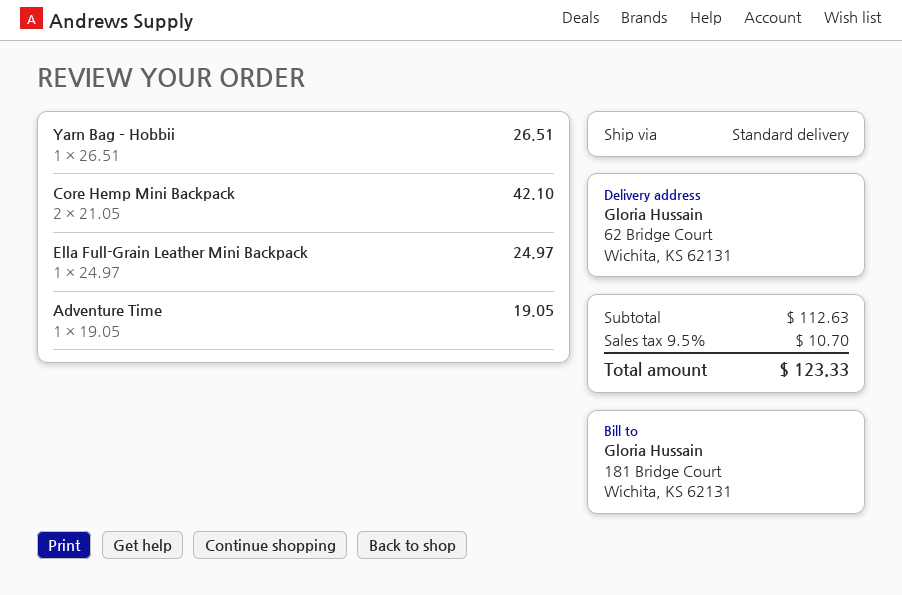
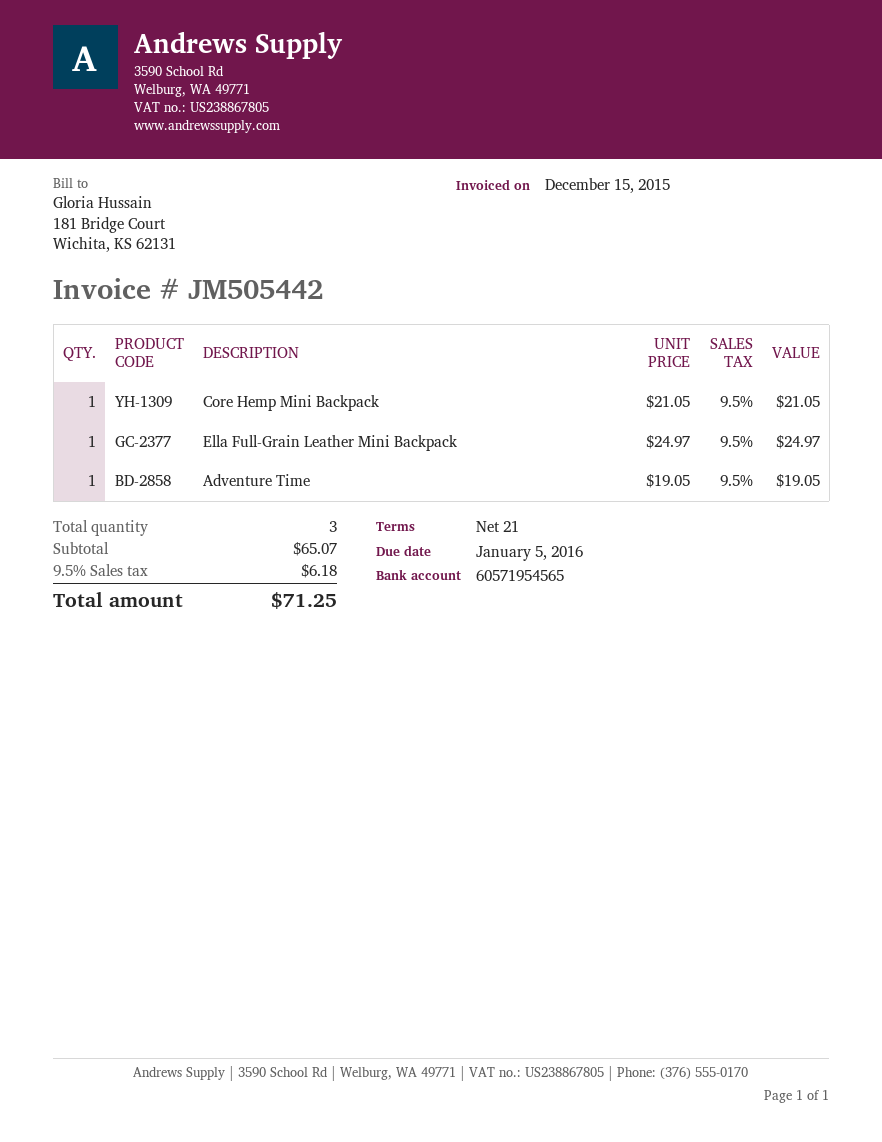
Yarn Bag – Hobbii: 1 x 26.51 = 26.51 -> none
Core Hemp Mini Backpack: 2 x 21.05 = 42.10 -> 1 x 21.05 = 21.05
subtotal: 112.63 -> 65.07
tax: 9.5% = 10.70 -> 9.5% = 6.18
total: 123.33 -> 71.25

